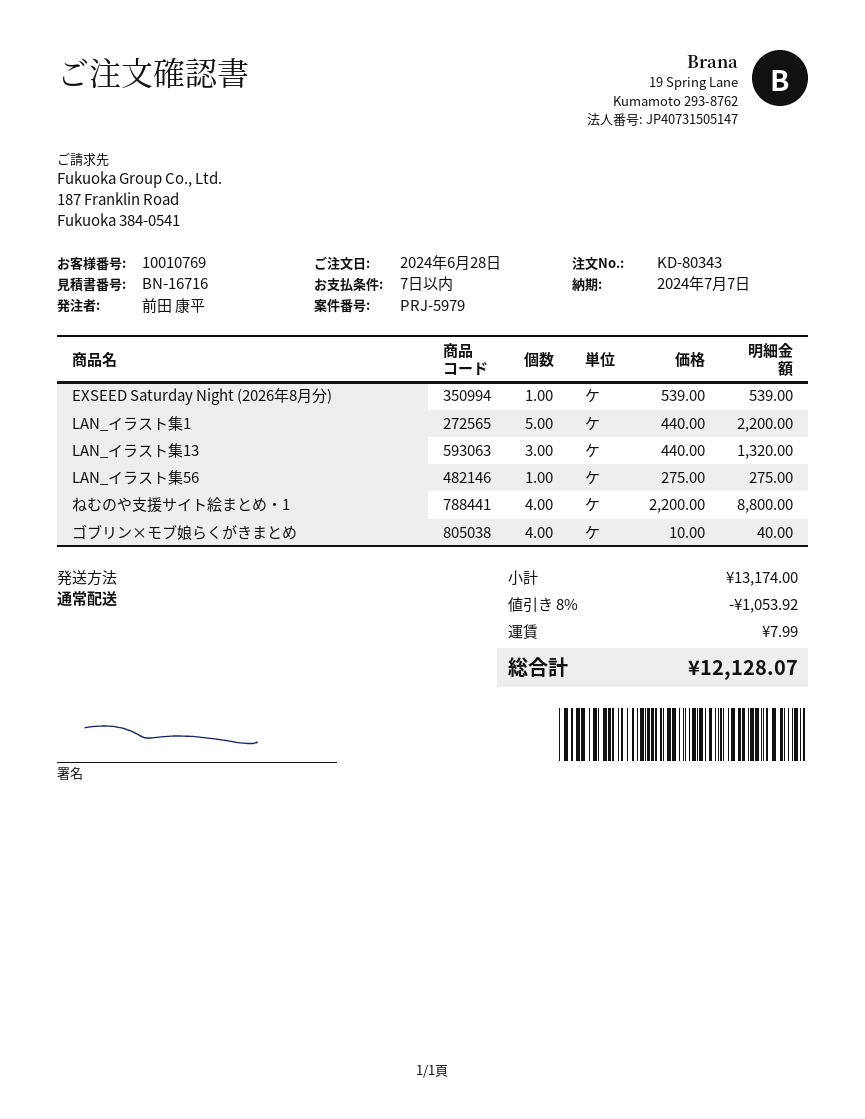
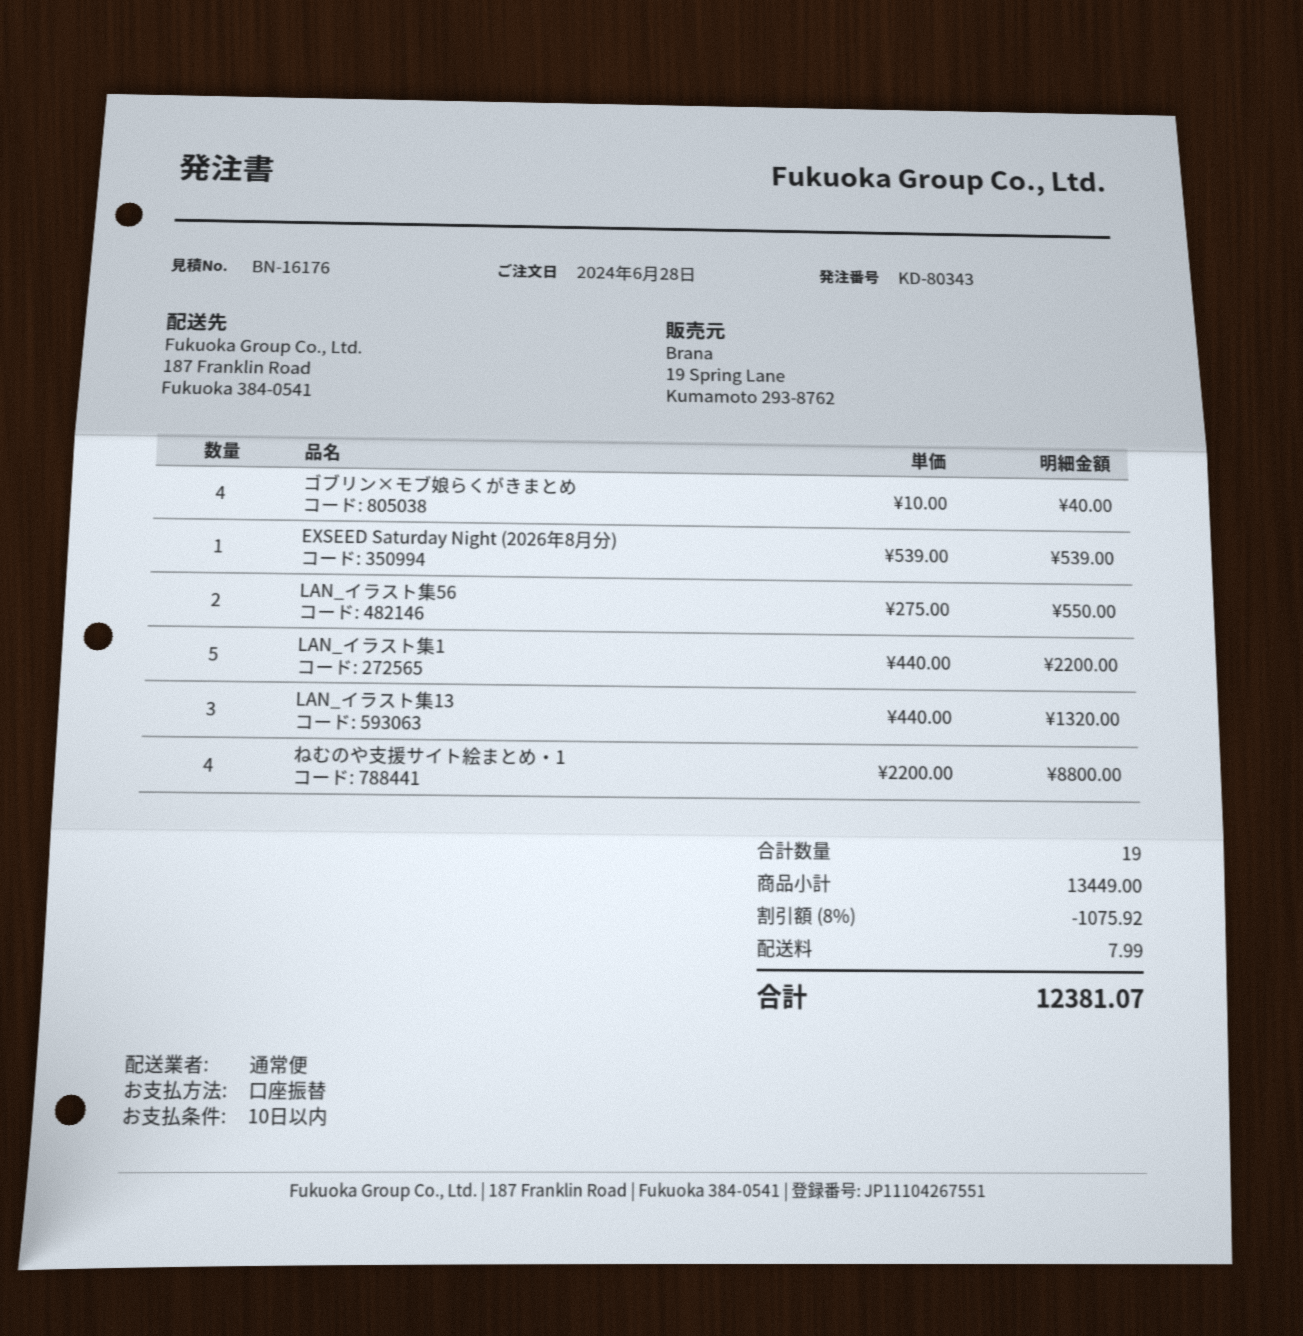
quote number: BN-16716 -> BN-16176
payment terms: 7 days -> 10 days
LAN_イラスト集56: 1 x 275.00 = 275.00 -> 2 x 275.00 = 550.00
subtotal: 13174.00 -> 13449.00
discount: 8% = 1053.92 -> 8% = 1075.92
total: 12128.07 -> 12381.07

